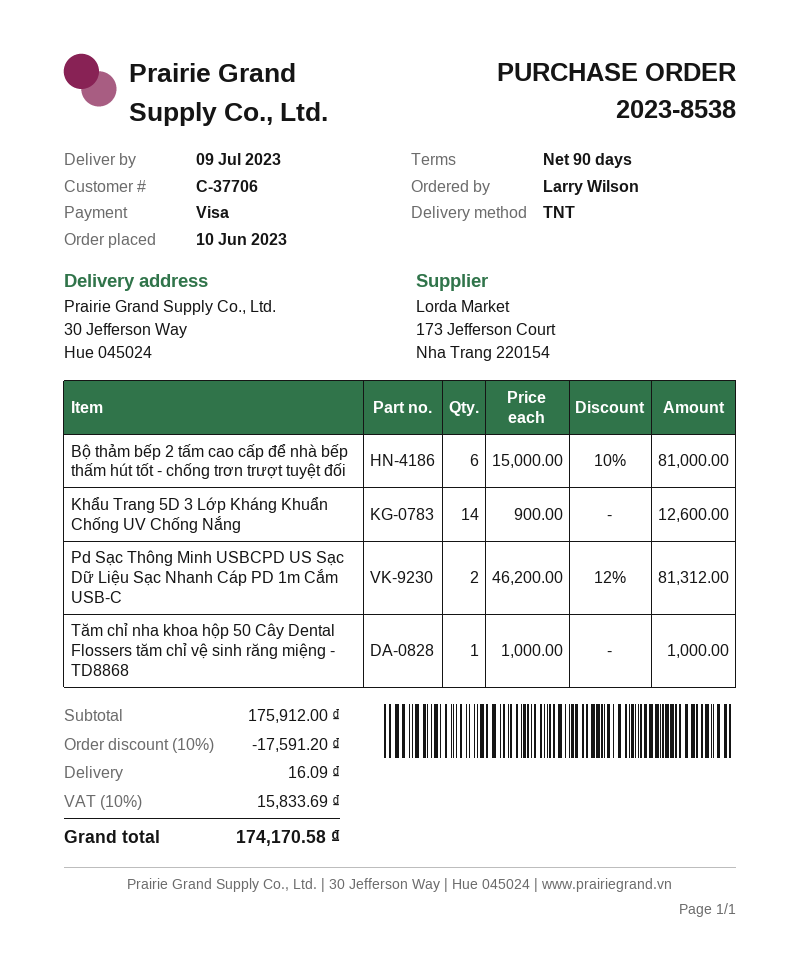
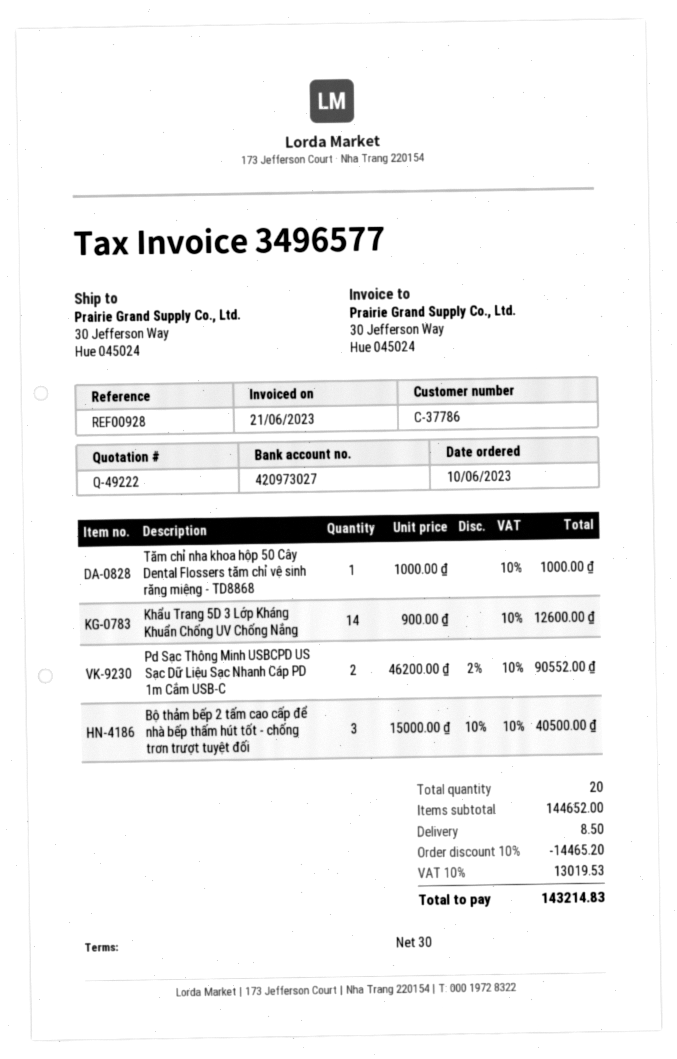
payment terms: 90 days -> 30 days
customer number: C-37706 -> C-37786
Bộ thảm bếp 2 tấm cao cấp để nhà bếp thấm hút tốt - chống trơn trượt tuyệt đối: 6 x 15000.00 - 10% = 81000.00 -> 3 x 15000.00 - 10% = 40500.00
Pd Sạc Thông Minh USBCPD US Sạc Dữ Liệu Sạc Nhanh Cáp PD 1m Cắm USB-C: 2 x 46200.00 - 12% = 81312.00 -> 2 x 46200.00 - 2% = 90552.00
subtotal: 175912.00 -> 144652.00
discount: 10% = 17591.20 -> 10% = 14465.20
shipping: 16.09 -> 8.50
tax: 10% = 15833.69 -> 10% = 13019.53
total: 174170.58 -> 143214.83

